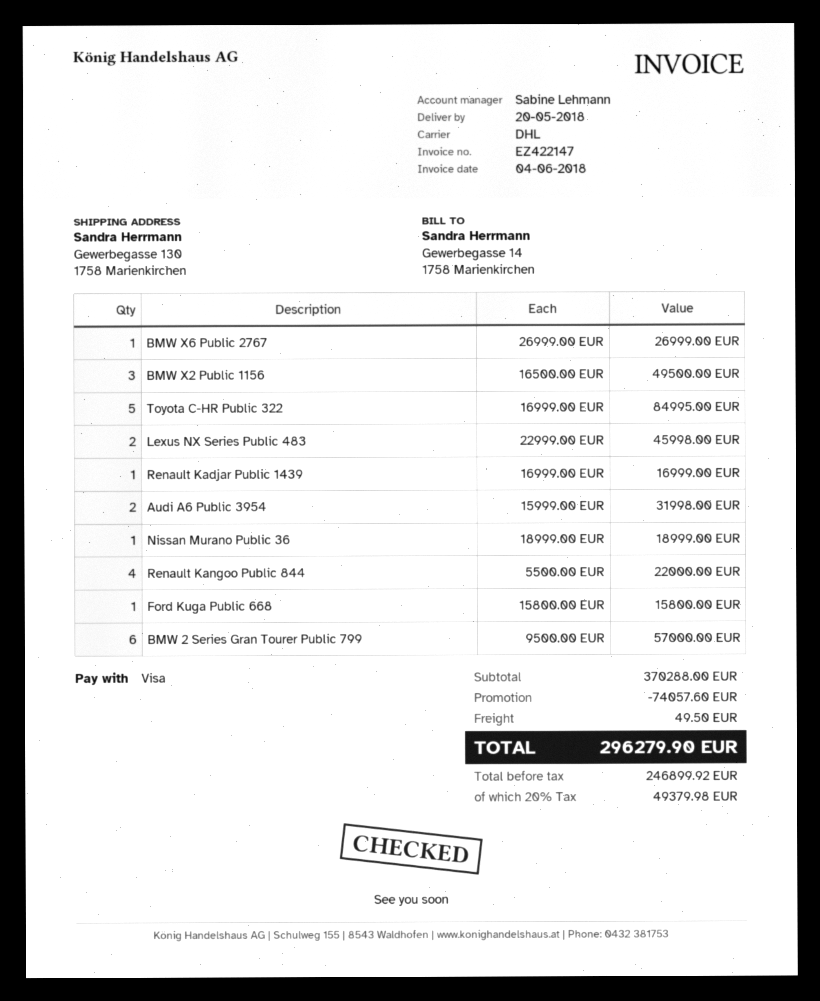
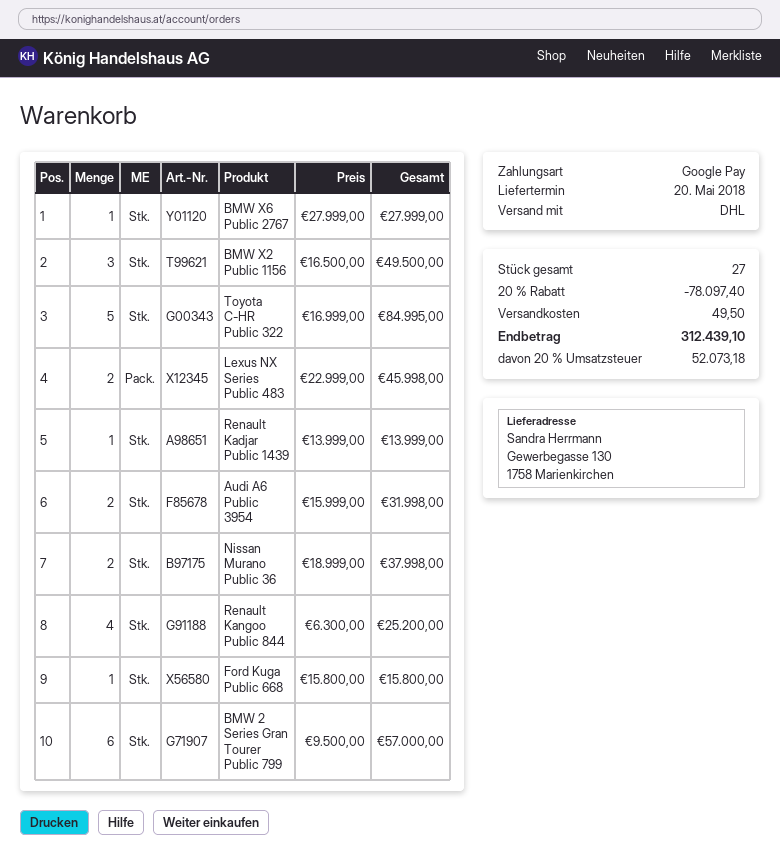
payment method: Visa -> Google Pay
BMW X6 Public 2767: 1 x 26999.00 = 26999.00 -> 1 x 27999.00 = 27999.00
Renault Kadjar Public 1439: 1 x 16999.00 = 16999.00 -> 1 x 13999.00 = 13999.00
Nissan Murano Public 36: 1 x 18999.00 = 18999.00 -> 2 x 18999.00 = 37998.00
Renault Kangoo Public 844: 4 x 5500.00 = 22000.00 -> 4 x 6300.00 = 25200.00
discount: 74057.60 -> 78097.40
tax: 20% = 49379.98 -> 20% = 52073.18
total: 296279.90 -> 312439.10

